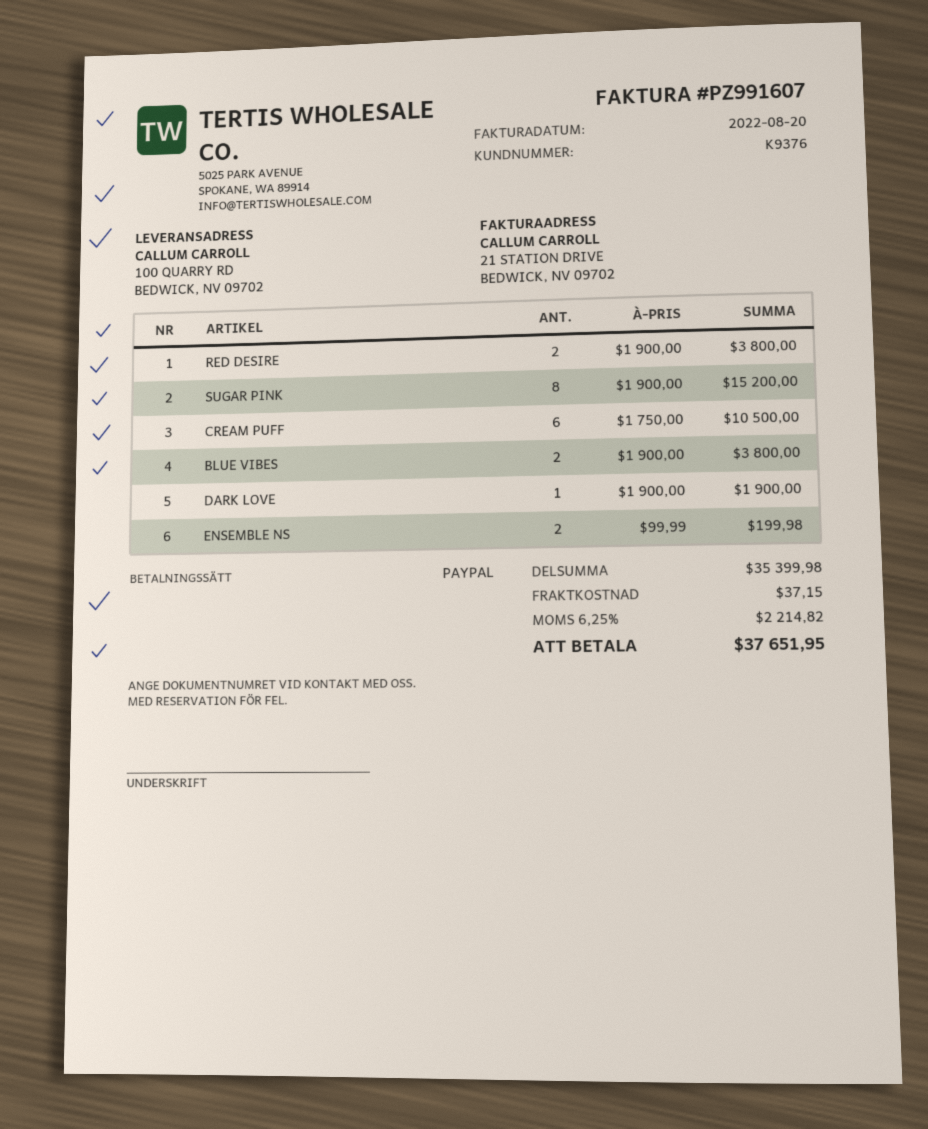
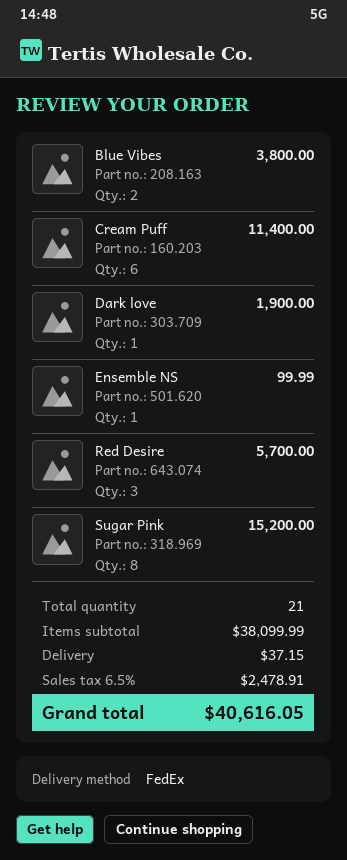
RED DESIRE: 2 for 3800.00 -> 3 for 5700.00
CREAM PUFF: 6 for 10500.00 -> 6 for 11400.00
ENSEMBLE NS: 2 for 199.98 -> 1 for 99.99
subtotal: 35399.98 -> 38099.99
tax: 6.25% = 2214.82 -> 6.5% = 2478.91
total: 37651.95 -> 40616.05

